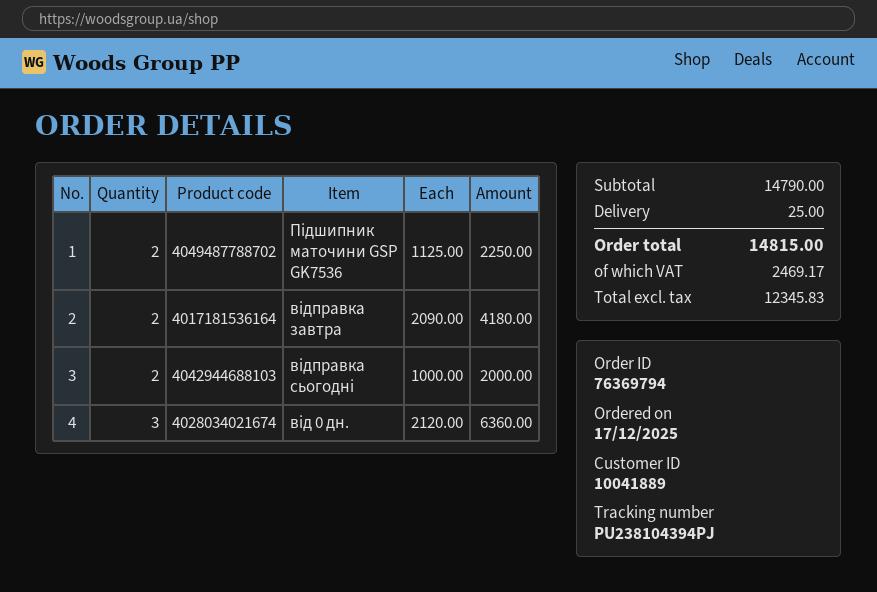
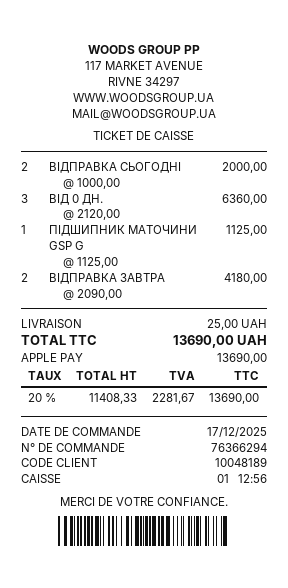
order number: 76369794 -> 76366294
customer number: 10041889 -> 10048189
Підшипник маточини GSP GK7536: 2 x 1125.00 = 2250.00 -> 1 x 1125.00 = 1125.00
net: 12345.83 -> 11408.33
tax: 2469.17 -> 2281.67
total: 14815.00 -> 13690.00

